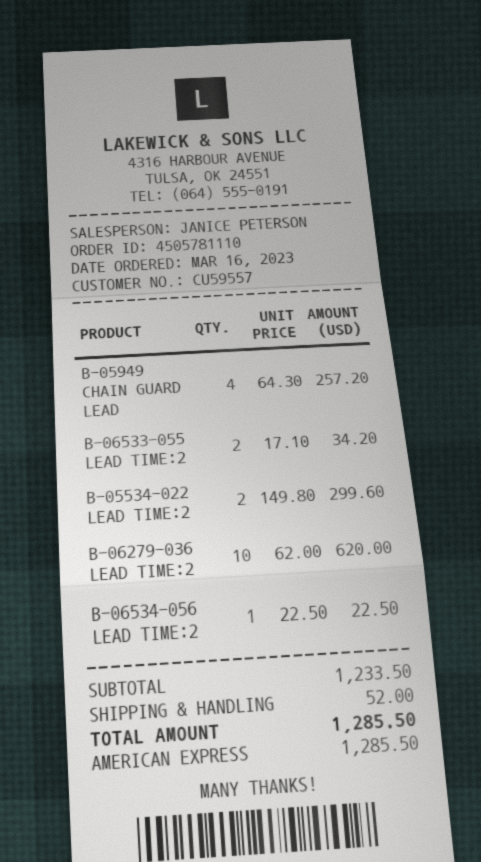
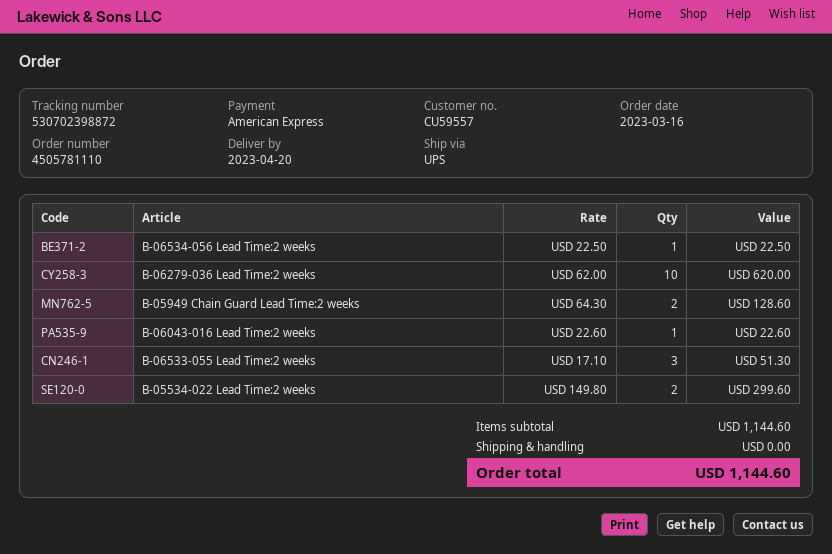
B-05949 CHAIN GUARD LEAD: 4 x 64.30 = 257.20 -> 2 x 64.30 = 128.60
B-06533-055 LEAD TIME:2: 2 x 17.10 = 34.20 -> 3 x 17.10 = 51.30
B-06043-016 Lead Time:2 weeks: none -> 1 x 22.60 = 22.60
subtotal: 1233.50 -> 1144.60
shipping: 52.00 -> 0.00
total: 1285.50 -> 1144.60

